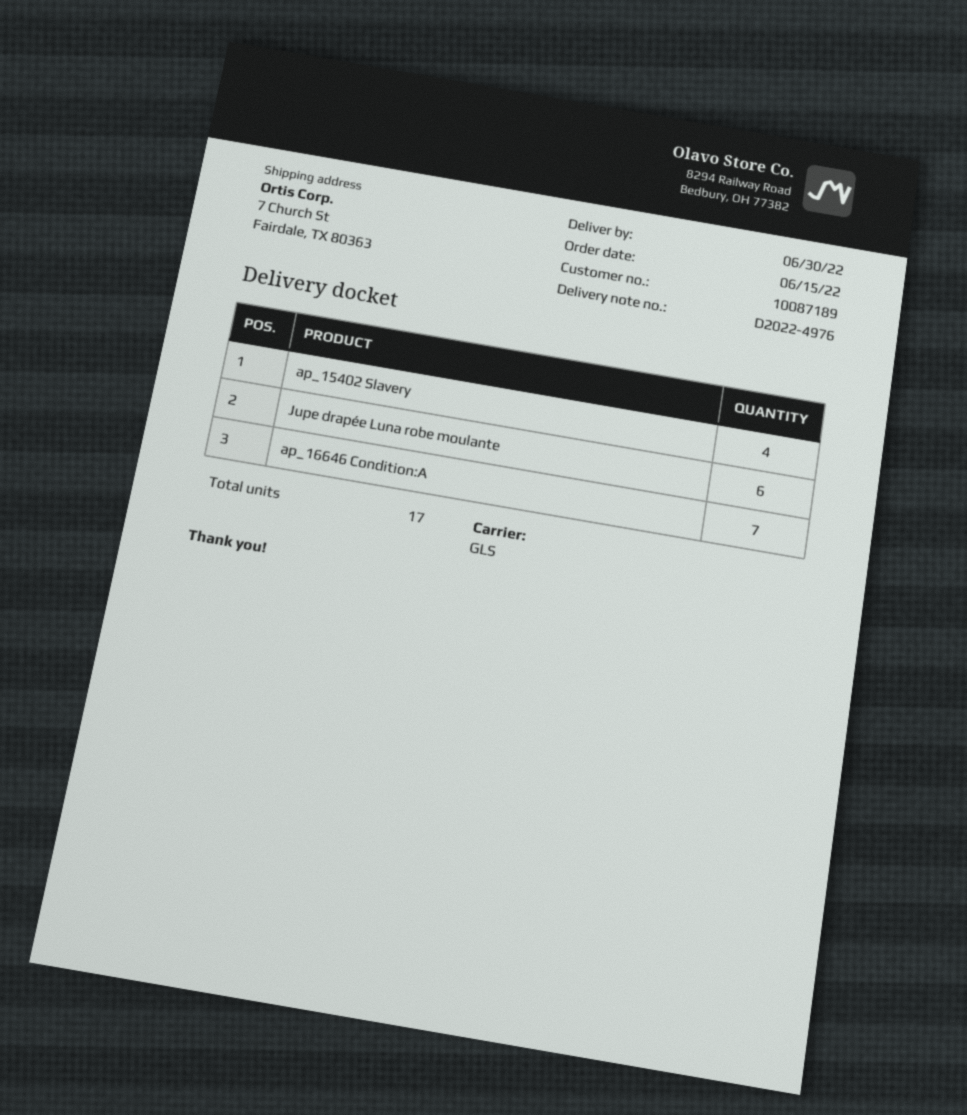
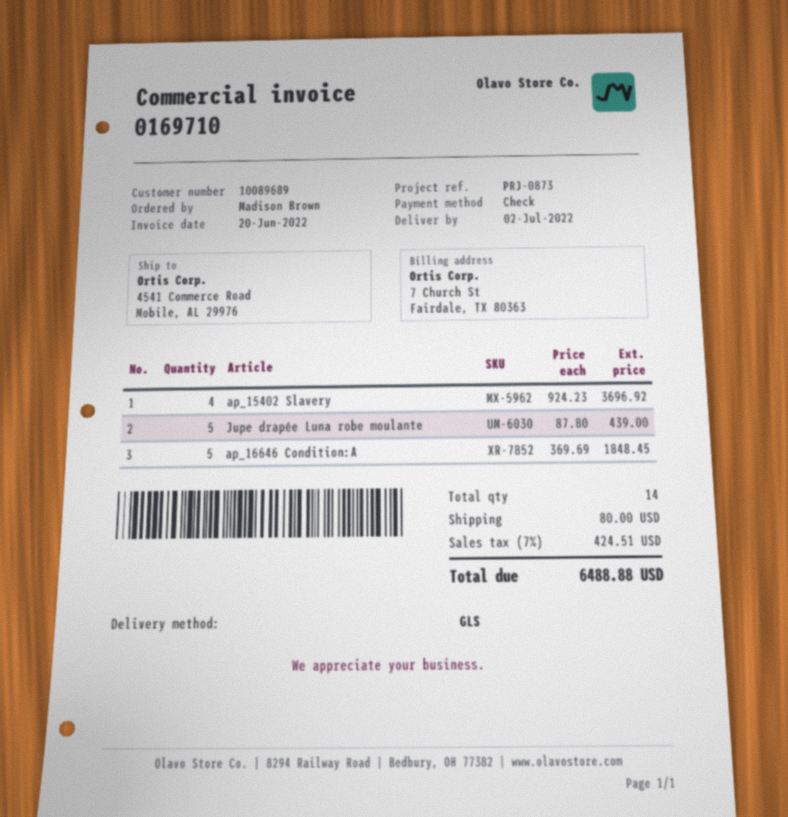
delivery date: 2022-06-30 -> 2022-07-02
customer number: 10087189 -> 10089689
ship to: 7 Church St, Fairdale, TX 80363 -> 4541 Commerce Road, Mobile, AL 29976
Jupe drapée Luna robe moulante: 6 -> 5
ap_16646 Condition:A: 7 -> 5
total quantity: 17 -> 14

